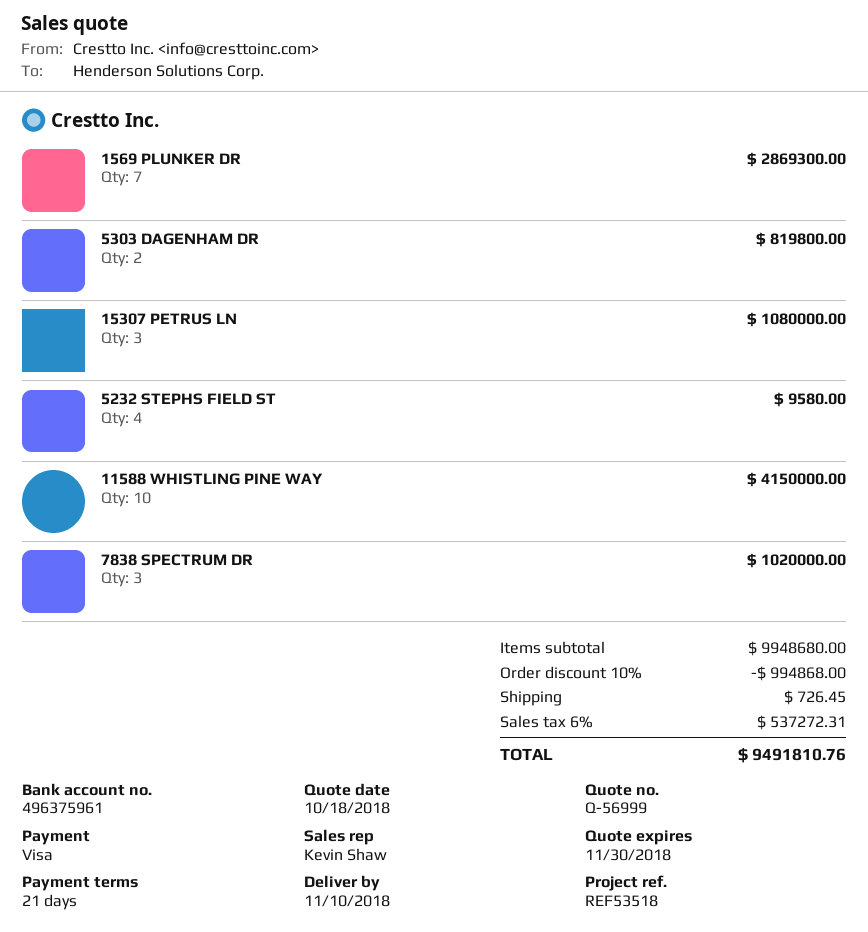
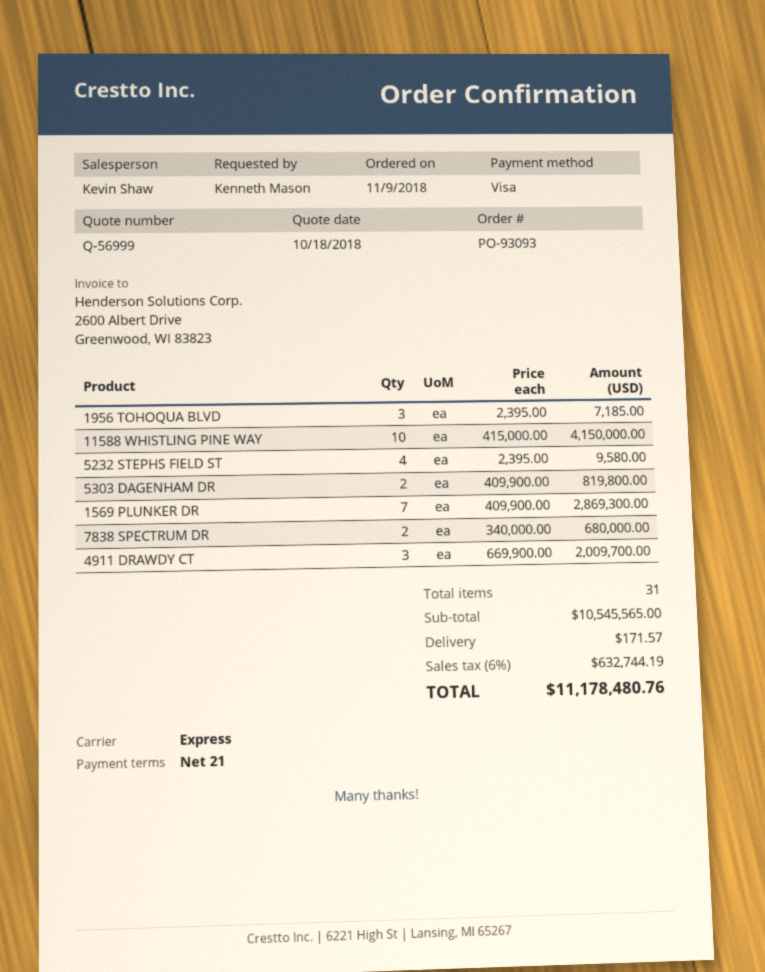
15307 PETRUS LN: 3 for 1080000.00 -> none
7838 SPECTRUM DR: 3 for 1020000.00 -> 2 for 680000.00
1956 TOHOQUA BLVD: none -> 3 for 7185.00
4911 DRAWDY CT: none -> 3 for 2009700.00
subtotal: 9948680.00 -> 10545565.00
discount: 10% = 994868.00 -> none
shipping: 726.45 -> 171.57
tax: 6% = 537272.31 -> 6% = 632744.19
total: 9491810.76 -> 11178480.76

